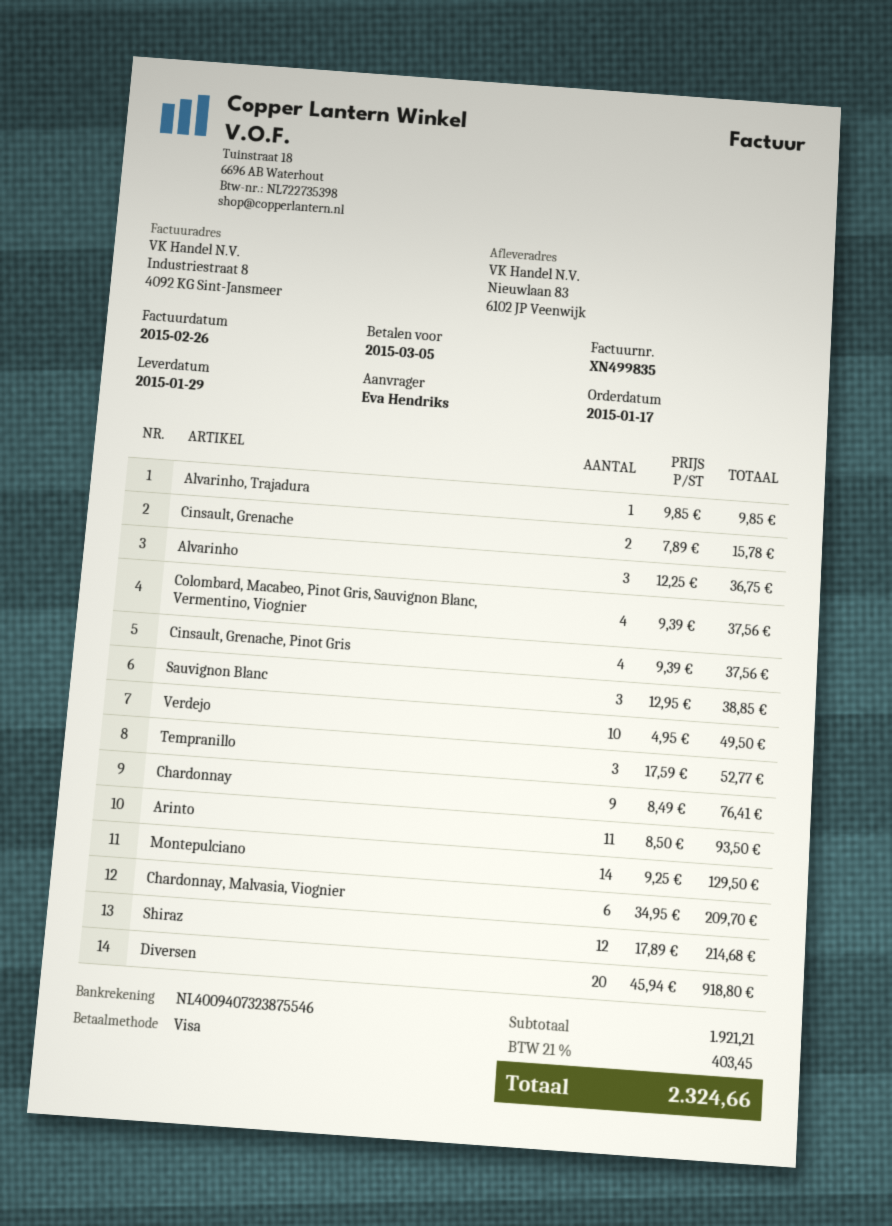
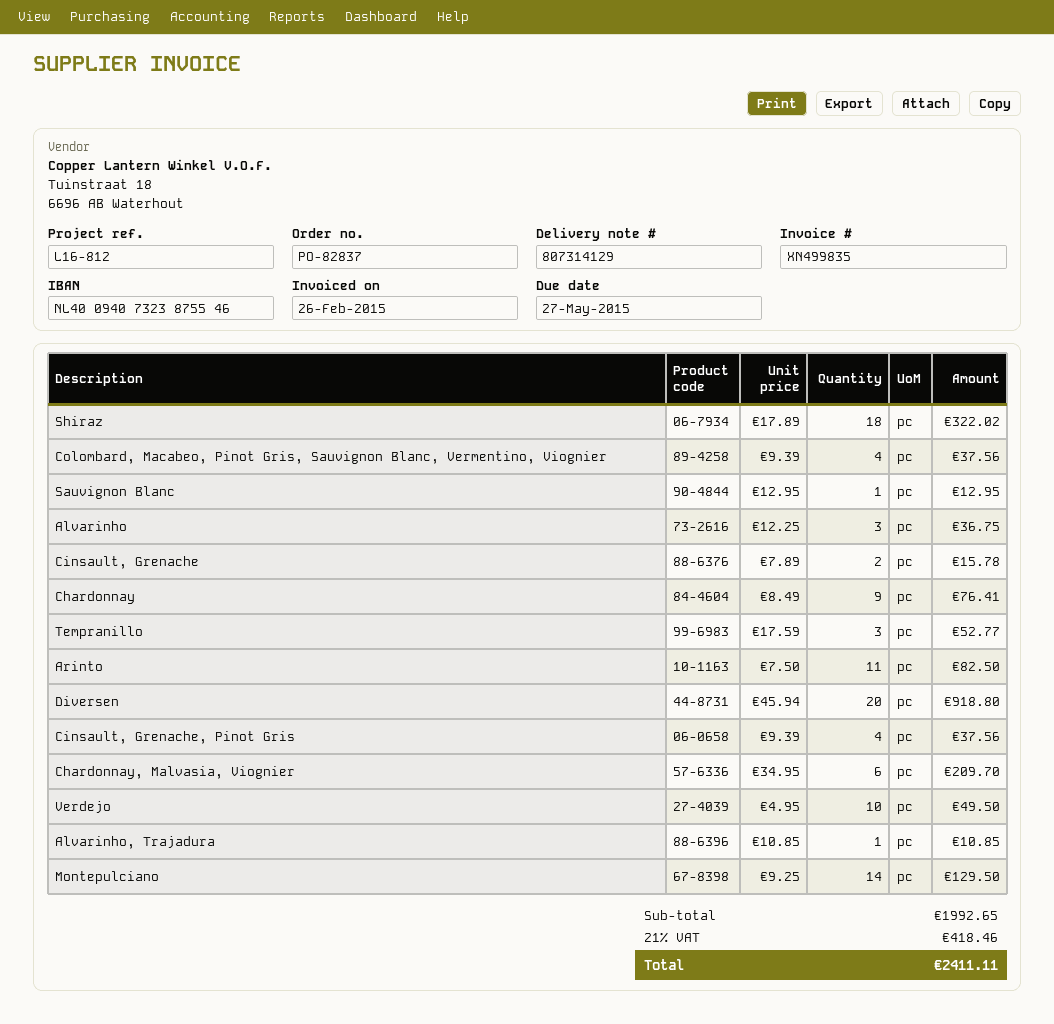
due date: 2015-03-05 -> 2015-05-27
Alvarinho, Trajadura: 1 x 9.85 = 9.85 -> 1 x 10.85 = 10.85
Sauvignon Blanc: 3 x 12.95 = 38.85 -> 1 x 12.95 = 12.95
Arinto: 11 x 8.50 = 93.50 -> 11 x 7.50 = 82.50
Shiraz: 12 x 17.89 = 214.68 -> 18 x 17.89 = 322.02
subtotal: 1921.21 -> 1992.65
tax: 21% = 403.45 -> 21% = 418.46
total: 2324.66 -> 2411.11

